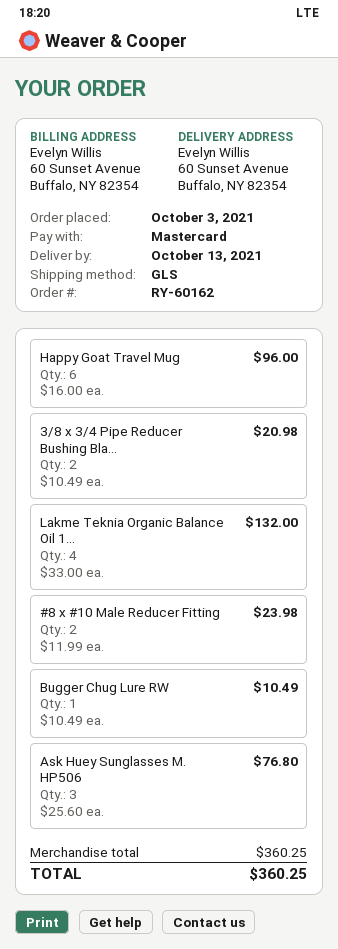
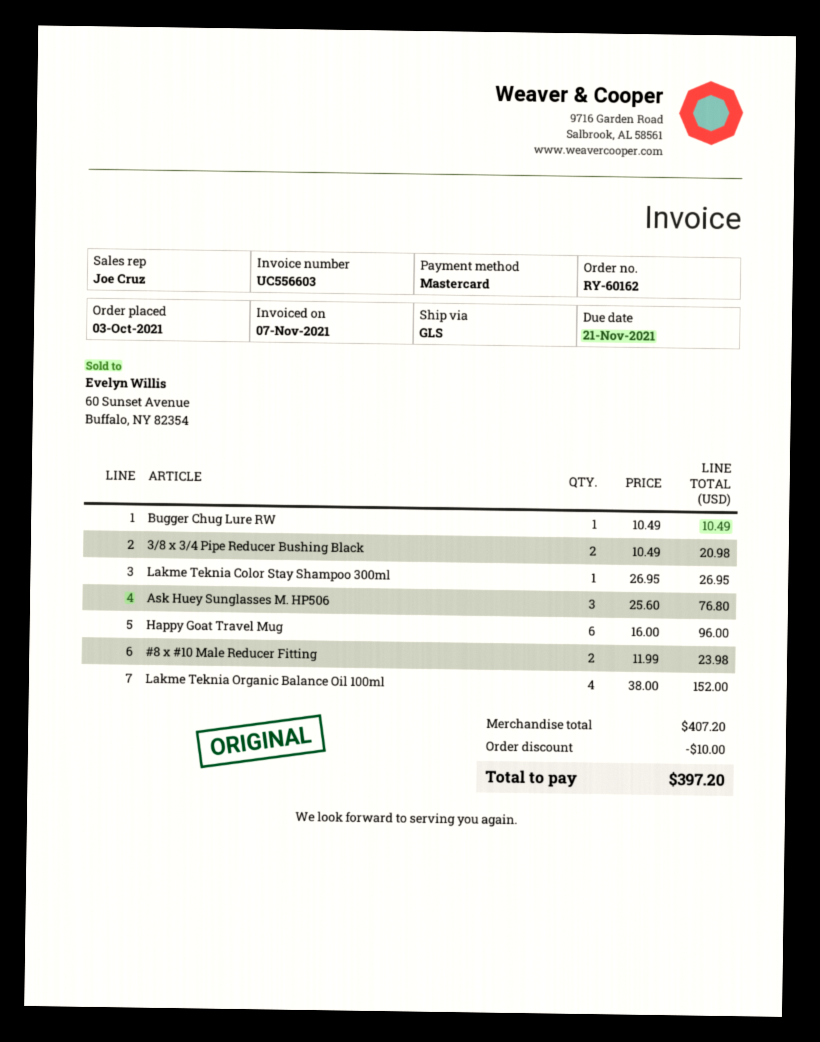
Lakme Teknia Organic Balance Oil 1...: 4 x 33.00 = 132.00 -> 4 x 38.00 = 152.00
Lakme Teknia Color Stay Shampoo 300ml: none -> 1 x 26.95 = 26.95
subtotal: 360.25 -> 407.20
discount: none -> 10.00
total: 360.25 -> 397.20

